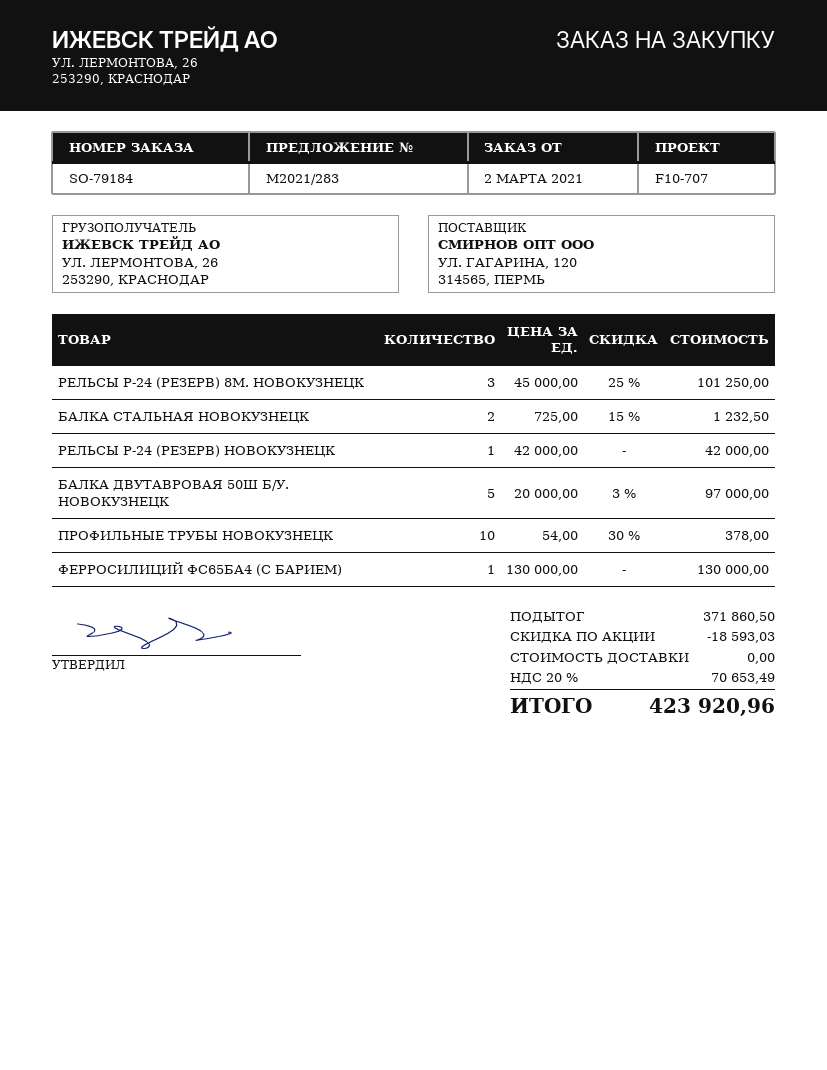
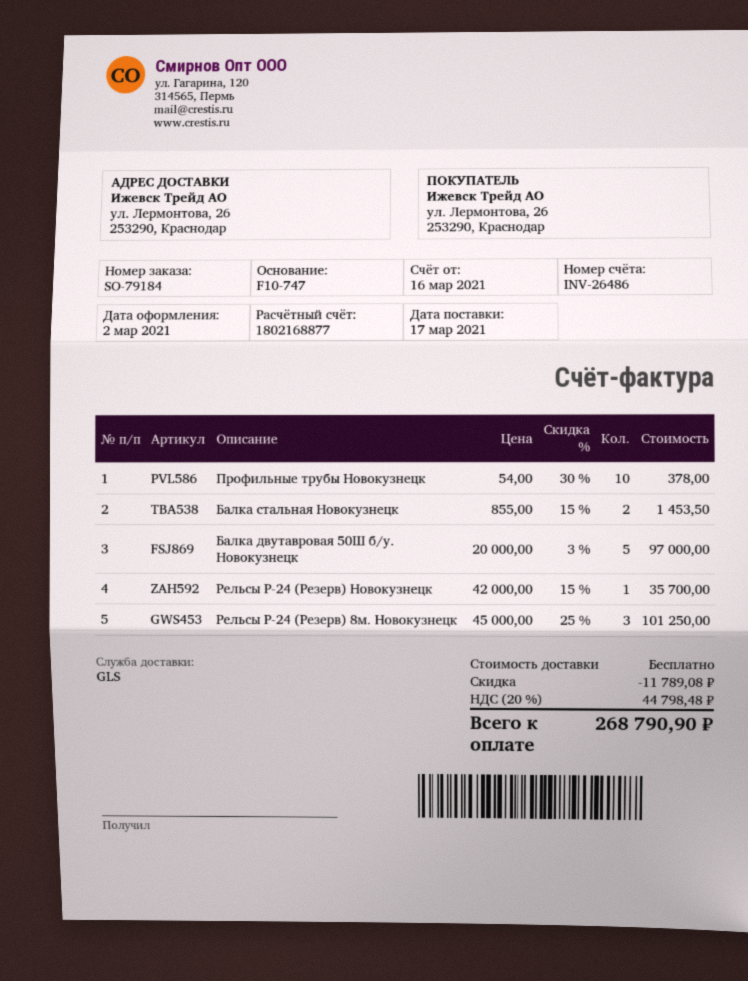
reference: F10-707 -> F10-747
БАЛКА СТАЛЬНАЯ НОВОКУЗНЕЦК: 2 x 725.00 - 15% = 1232.50 -> 2 x 855.00 - 15% = 1453.50
РЕЛЬСЫ Р-24 (РЕЗЕРВ) НОВОКУЗНЕЦК: 1 x 42000.00 = 42000.00 -> 1 x 42000.00 - 15% = 35700.00
ФЕРРОСИЛИЦИЙ ФС65БА4 (С БАРИЕМ): 1 x 130000.00 = 130000.00 -> none
discount: 18593.03 -> 11789.08
tax: 20% = 70653.49 -> 20% = 44798.48
total: 423920.96 -> 268790.90

